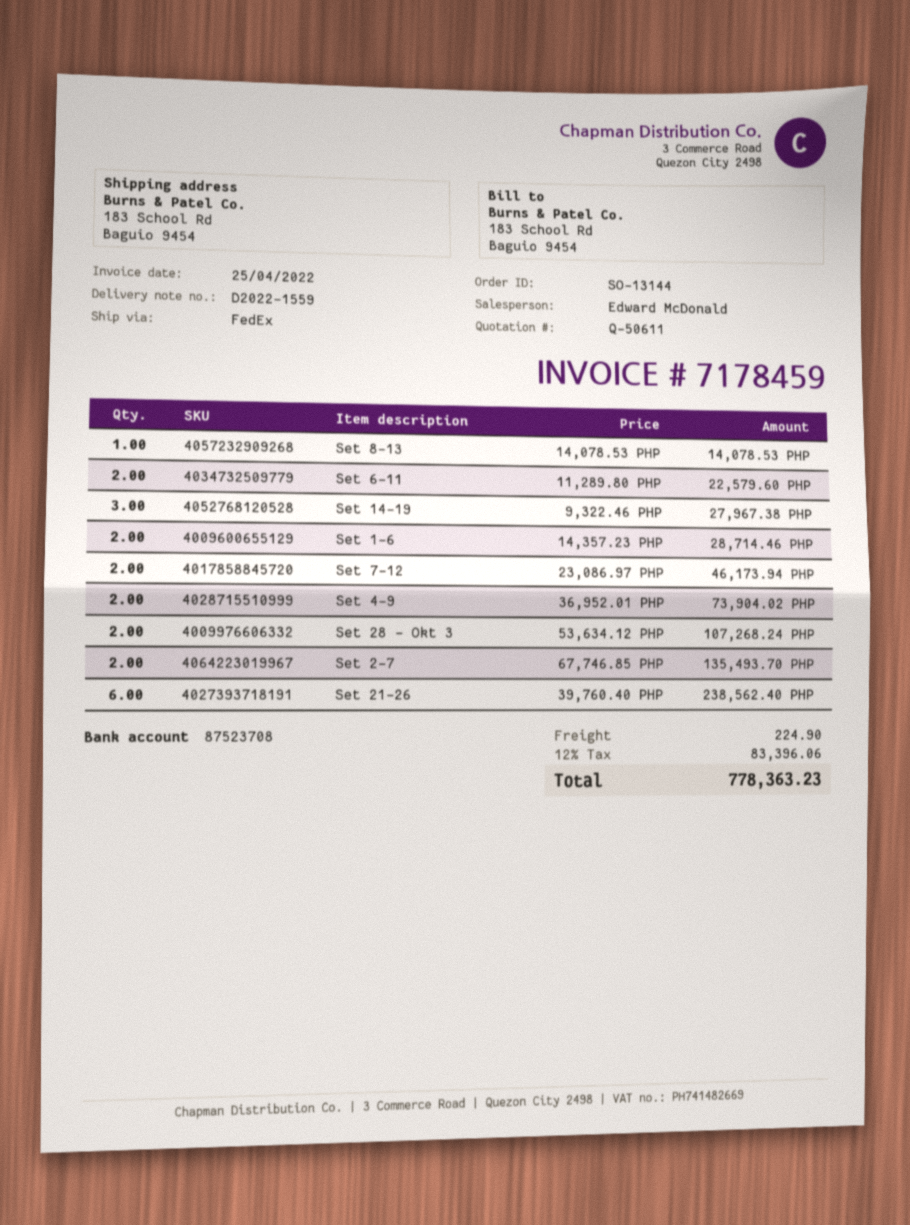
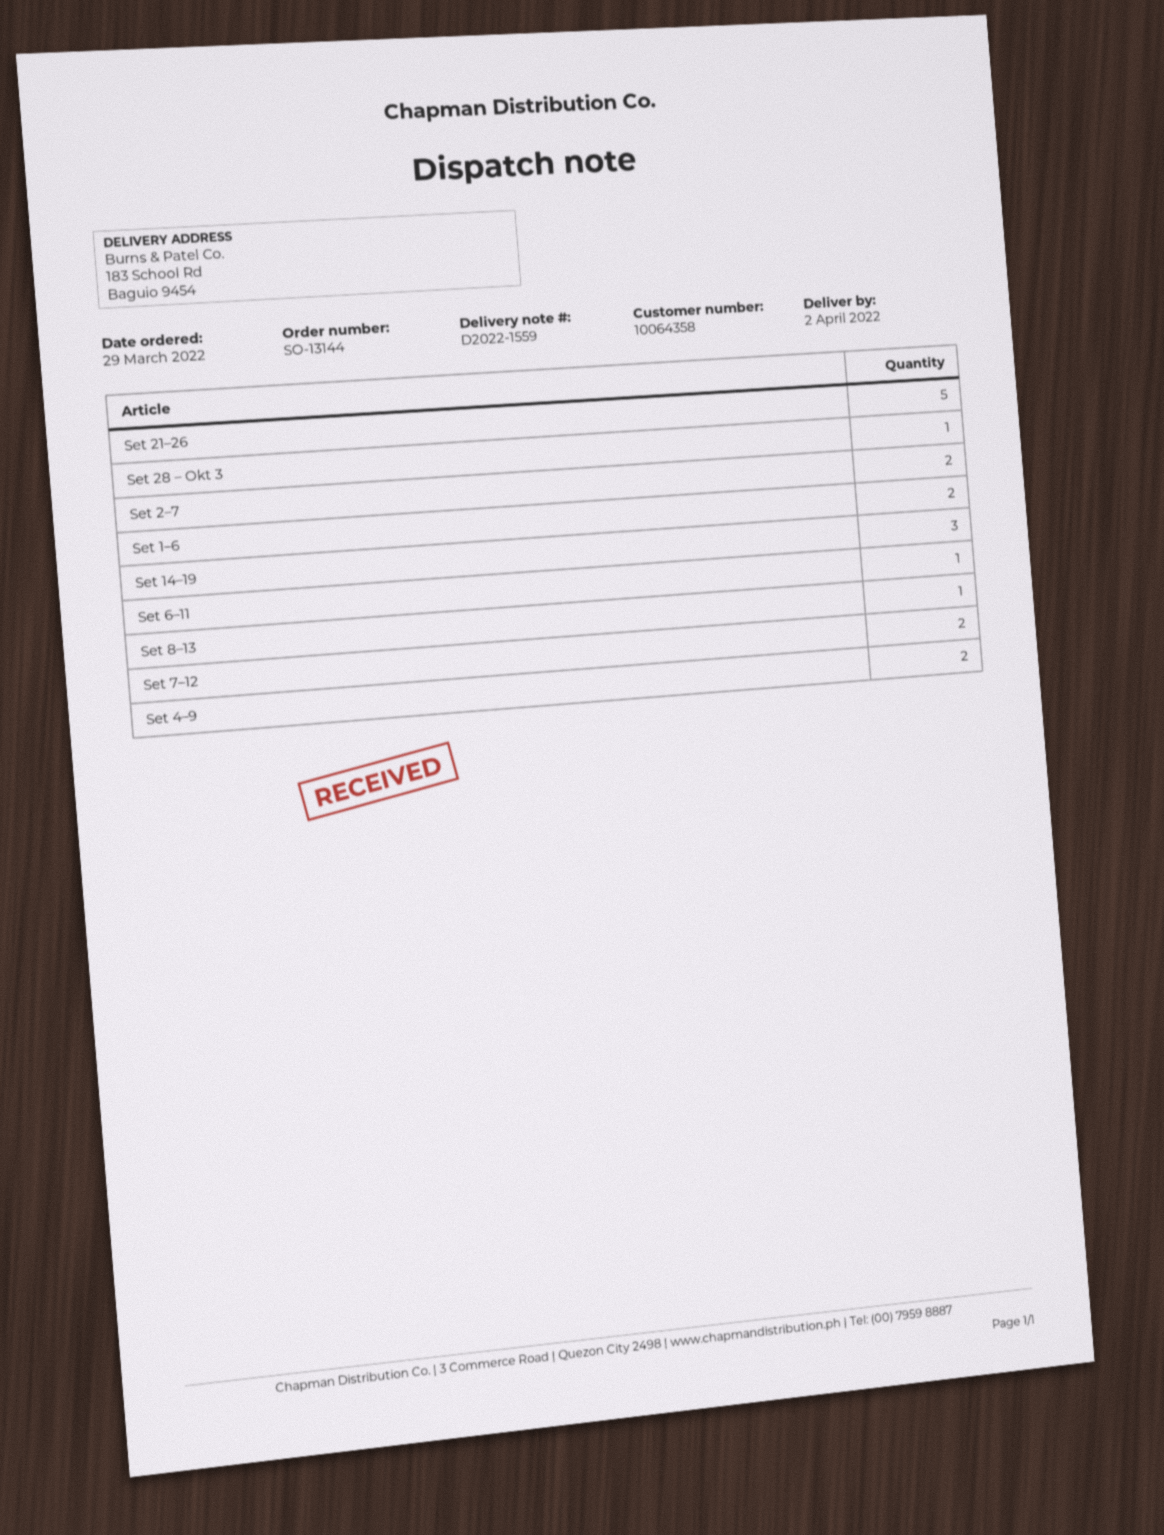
Set 6–11: 2 -> 1
Set 28 – Okt 3: 2 -> 1
Set 21–26: 6 -> 5

